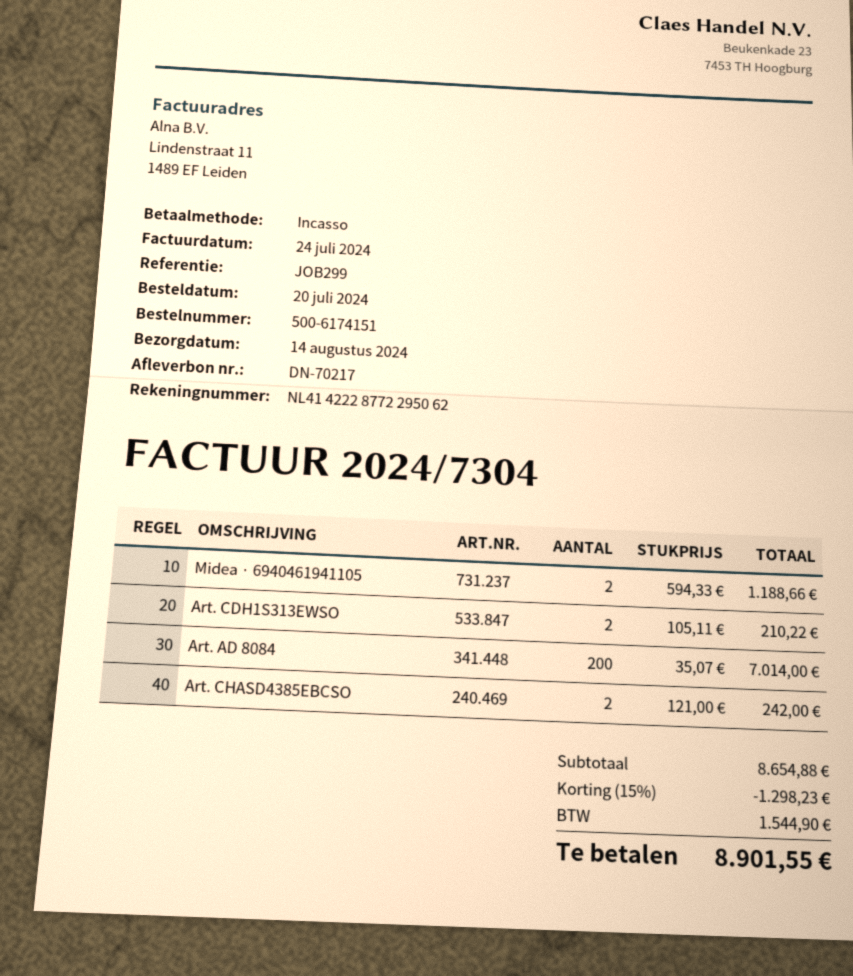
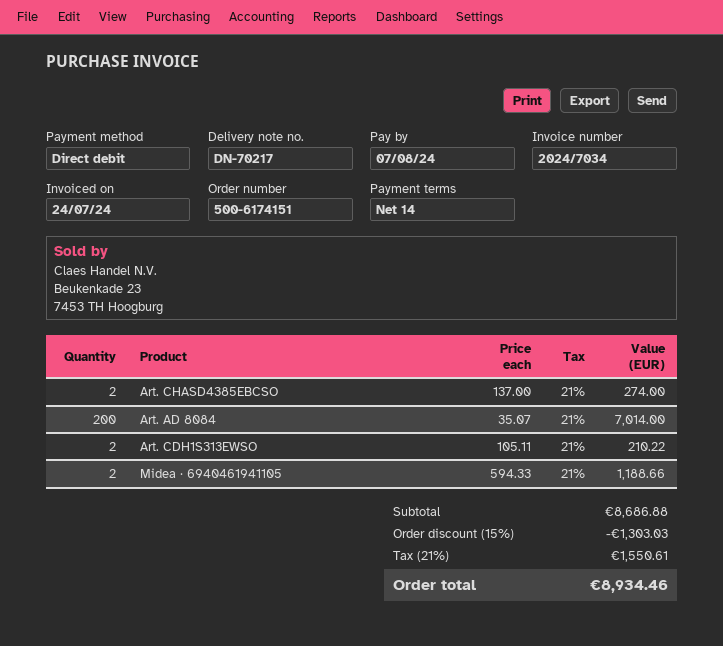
invoice number: 2024/7304 -> 2024/7034
Art. CHASD4385EBCSO: 2 x 121.00 = 242.00 -> 2 x 137.00 = 274.00
subtotal: 8654.88 -> 8686.88
discount: 15% = 1298.23 -> 15% = 1303.03
tax: 1544.90 -> 1550.61
total: 8901.55 -> 8934.46

